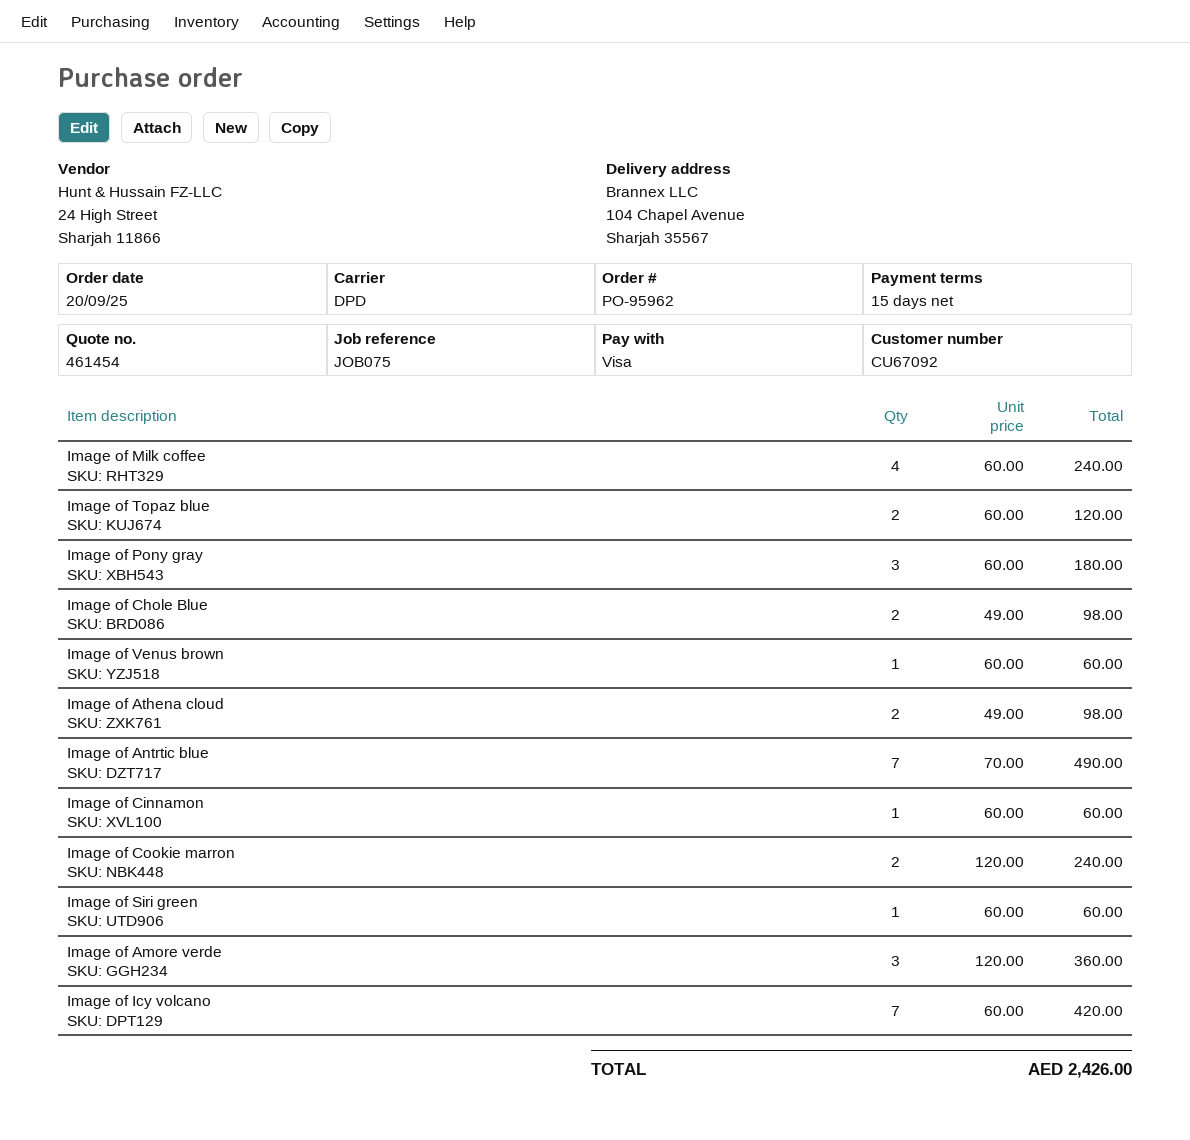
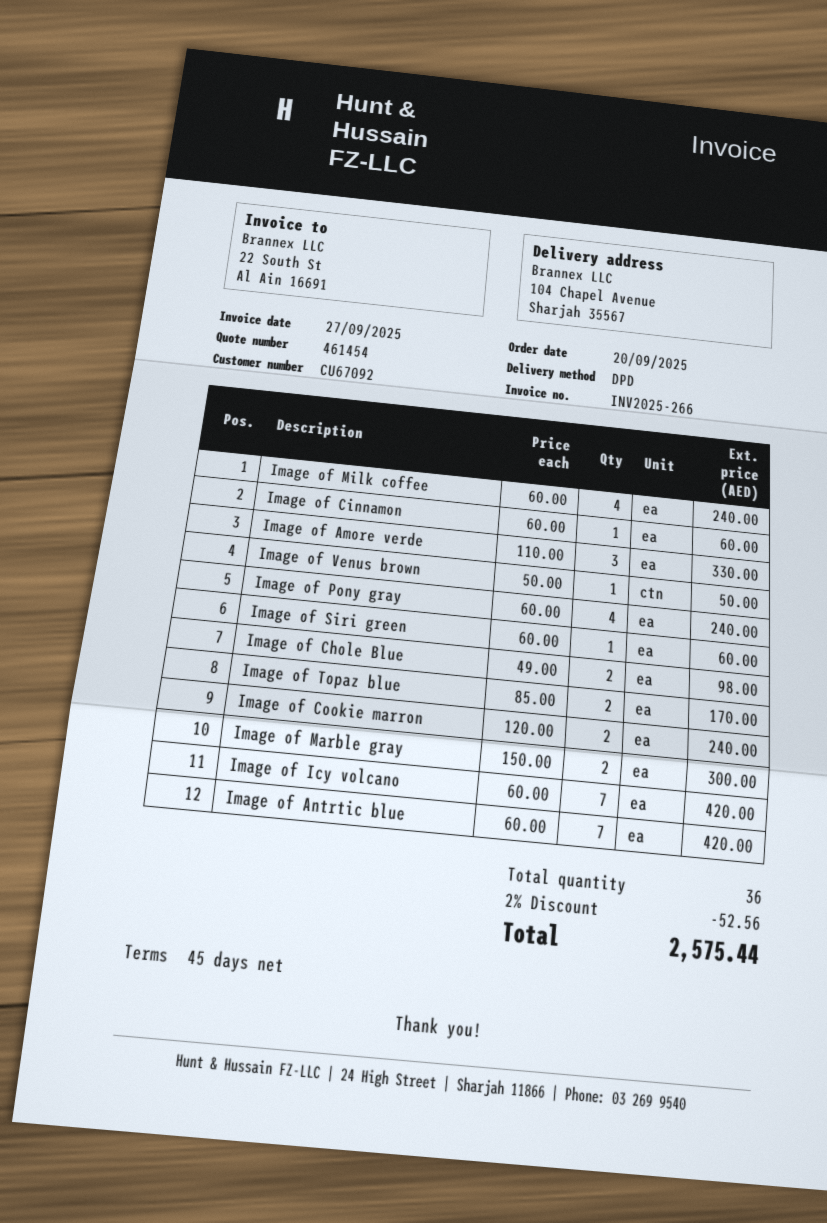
payment terms: 15 days -> 45 days
Image of Topaz blue: 2 x 60.00 = 120.00 -> 2 x 85.00 = 170.00
Image of Pony gray: 3 x 60.00 = 180.00 -> 4 x 60.00 = 240.00
Image of Venus brown: 1 x 60.00 = 60.00 -> 1 x 50.00 = 50.00
Image of Athena cloud: 2 x 49.00 = 98.00 -> none
Image of Antrtic blue: 7 x 70.00 = 490.00 -> 7 x 60.00 = 420.00
Image of Amore verde: 3 x 120.00 = 360.00 -> 3 x 110.00 = 330.00
Image of Marble gray: none -> 2 x 150.00 = 300.00
discount: none -> 2% = 52.56
total: 2426.00 -> 2575.44

